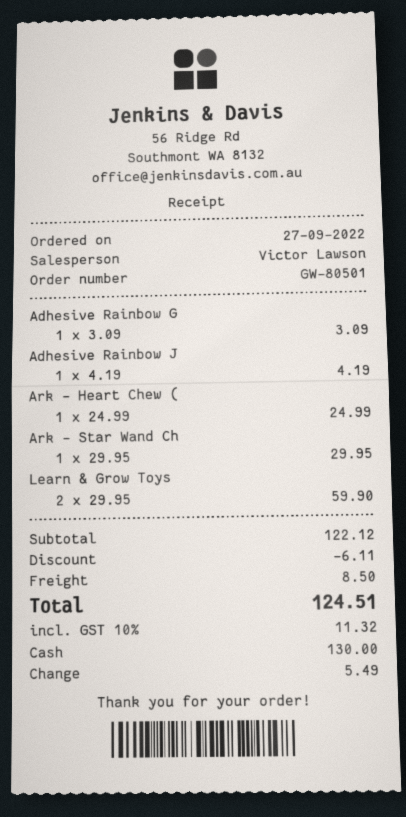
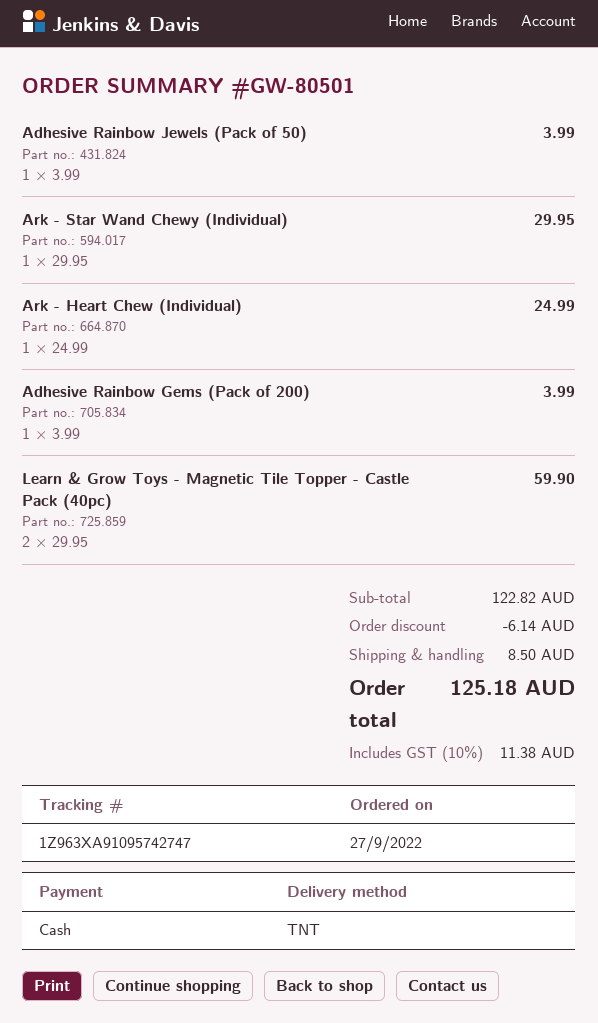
Adhesive Rainbow G: 1 x 3.09 = 3.09 -> 1 x 3.99 = 3.99
Adhesive Rainbow J: 1 x 4.19 = 4.19 -> 1 x 3.99 = 3.99
subtotal: 122.12 -> 122.82
discount: 6.11 -> 6.14
tax: 10% = 11.32 -> 10% = 11.38
total: 124.51 -> 125.18

